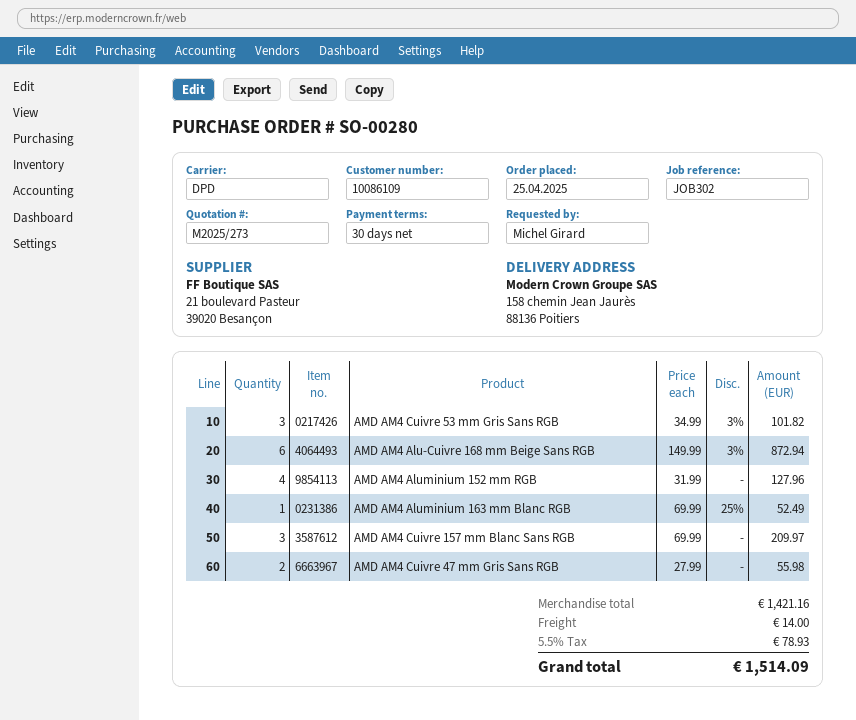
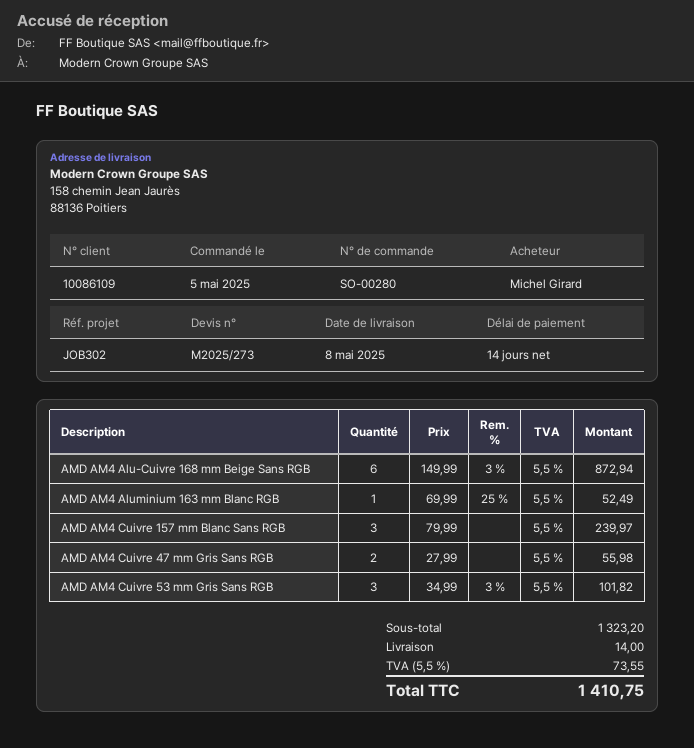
order date: 2025-04-25 -> 2025-05-05
payment terms: 30 days -> 14 days
AMD AM4 Aluminium 152 mm RGB: 4 x 31.99 = 127.96 -> none
AMD AM4 Cuivre 157 mm Blanc Sans RGB: 3 x 69.99 = 209.97 -> 3 x 79.99 = 239.97
subtotal: 1421.16 -> 1323.20
tax: 5.5% = 78.93 -> 5.5% = 73.55
total: 1514.09 -> 1410.75

